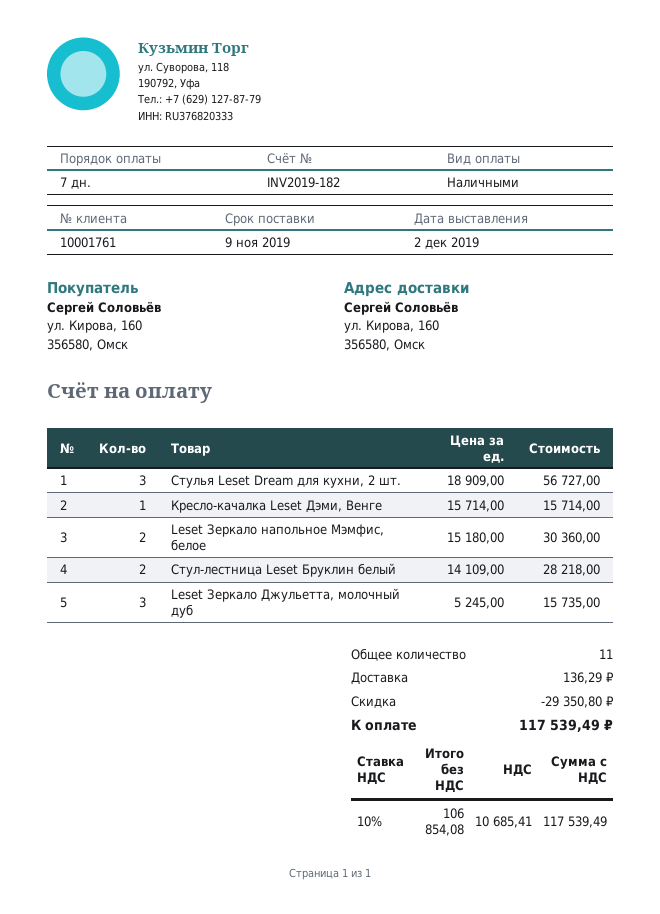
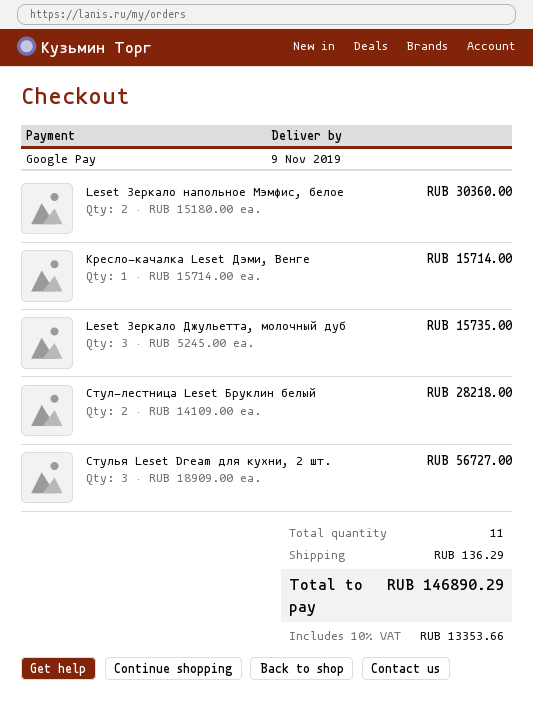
payment method: cash -> Google Pay
discount: 29350.80 -> none
tax: 10% = 10685.41 -> 10% = 13353.66
total: 117539.49 -> 146890.29

